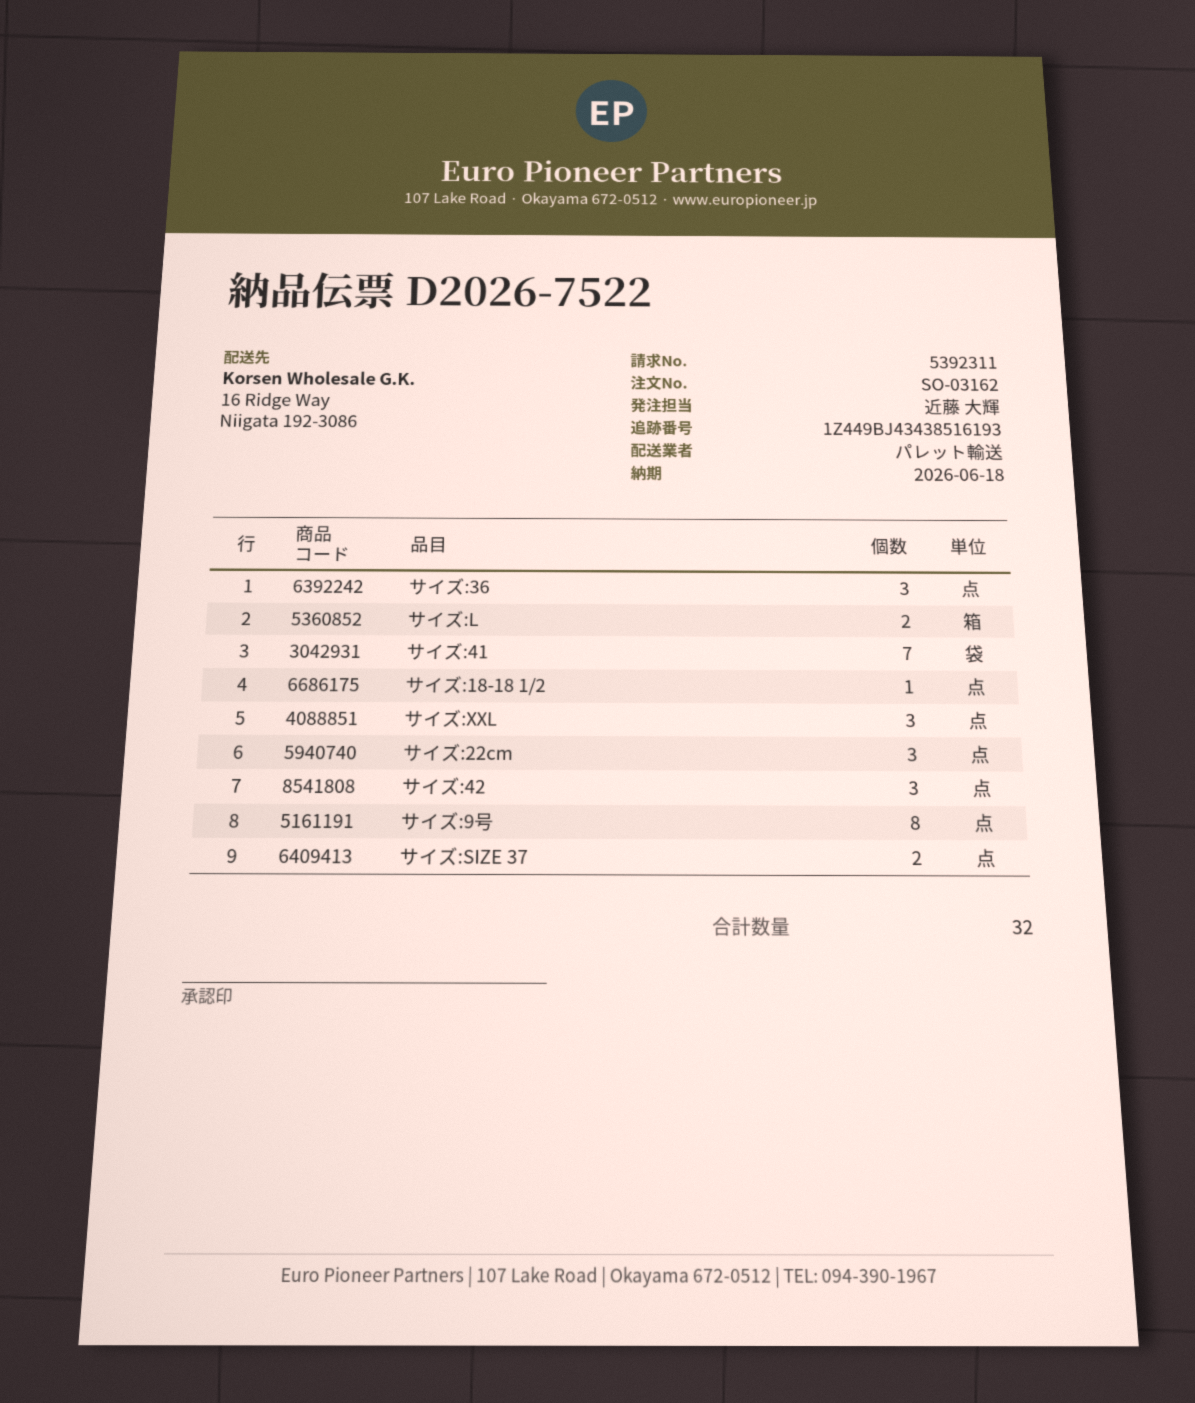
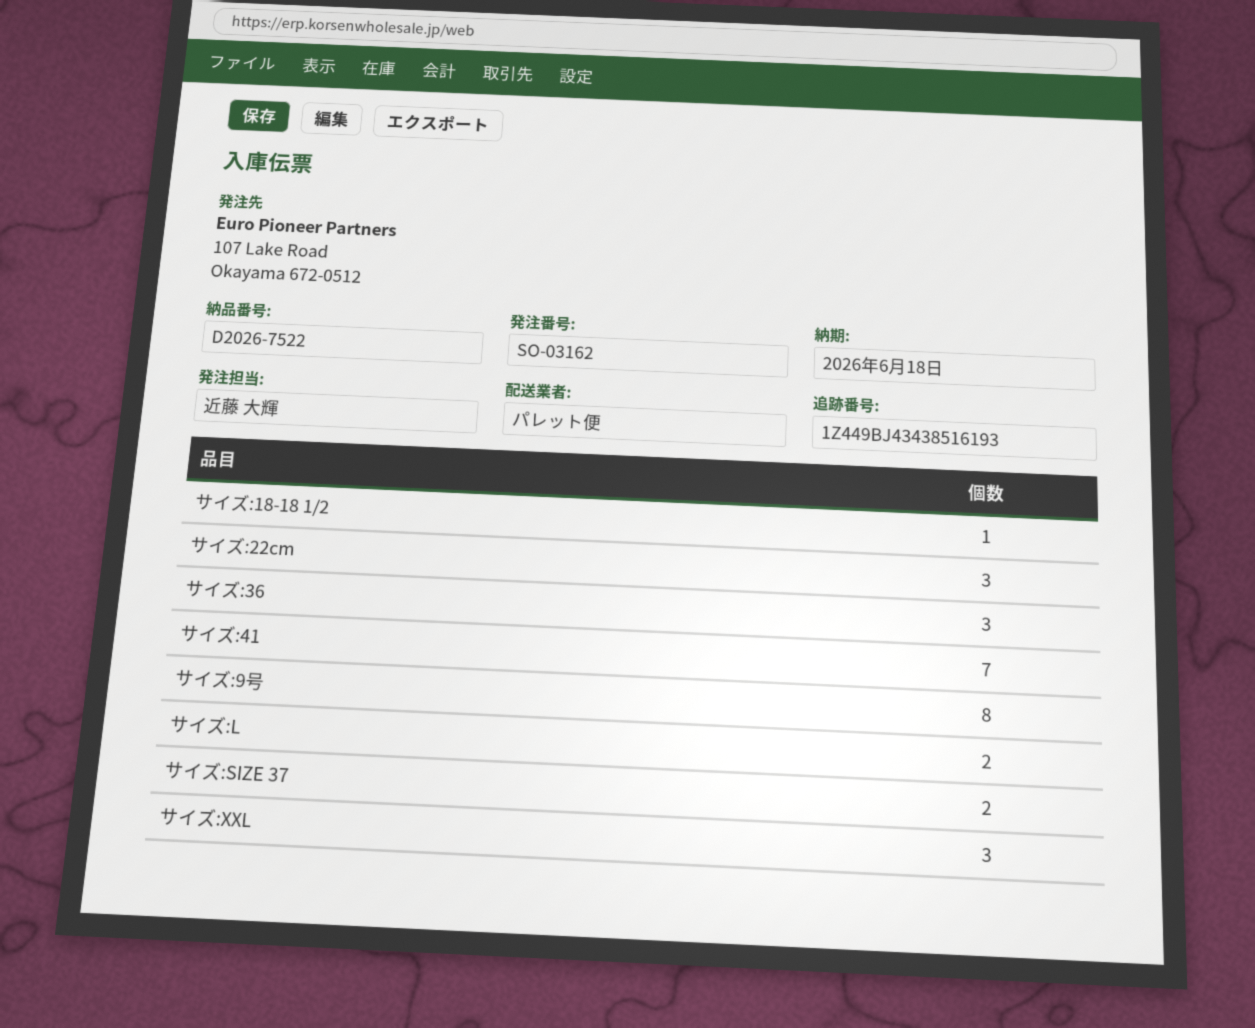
サイズ:42: 3 -> none

